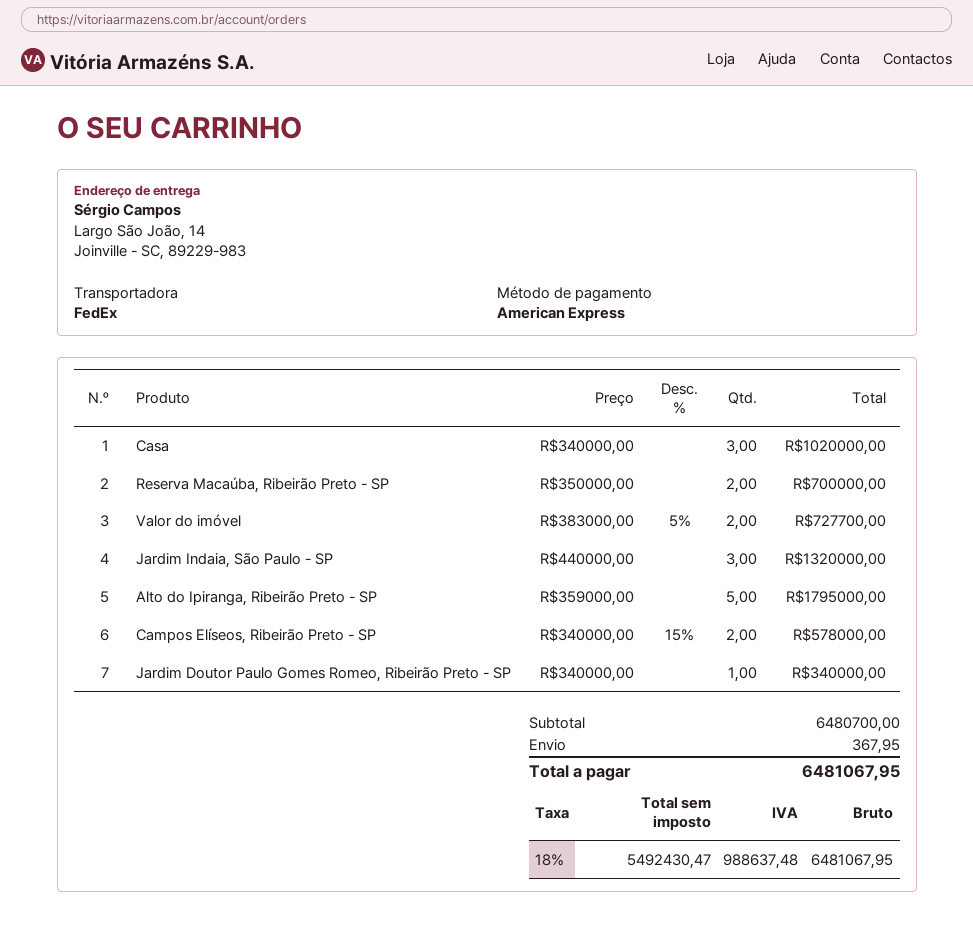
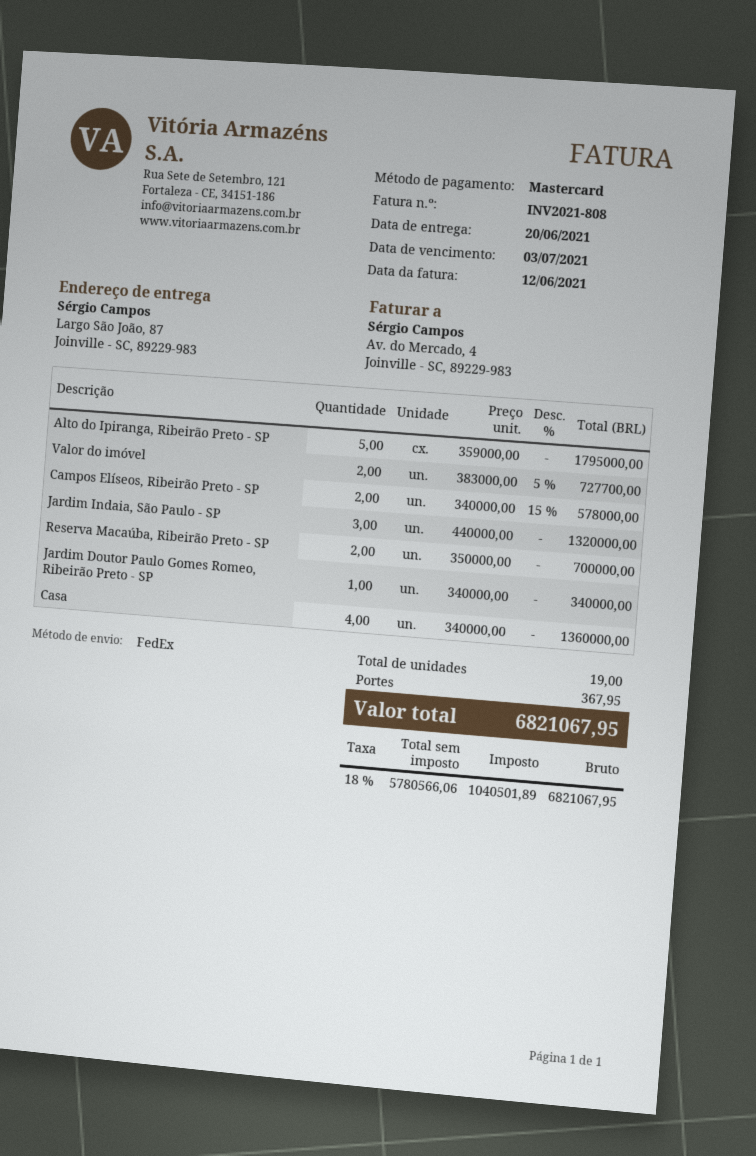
payment method: American Express -> Mastercard
ship to: Largo São João, 14, Joinville - SC, 89229-983 -> Largo São João, 87, Joinville - SC, 89229-983
Casa: 3 x 340000.00 = 1020000.00 -> 4 x 340000.00 = 1360000.00
net: 5492430.47 -> 5780566.06
tax: 18% = 988637.48 -> 18% = 1040501.89
total: 6481067.95 -> 6821067.95

